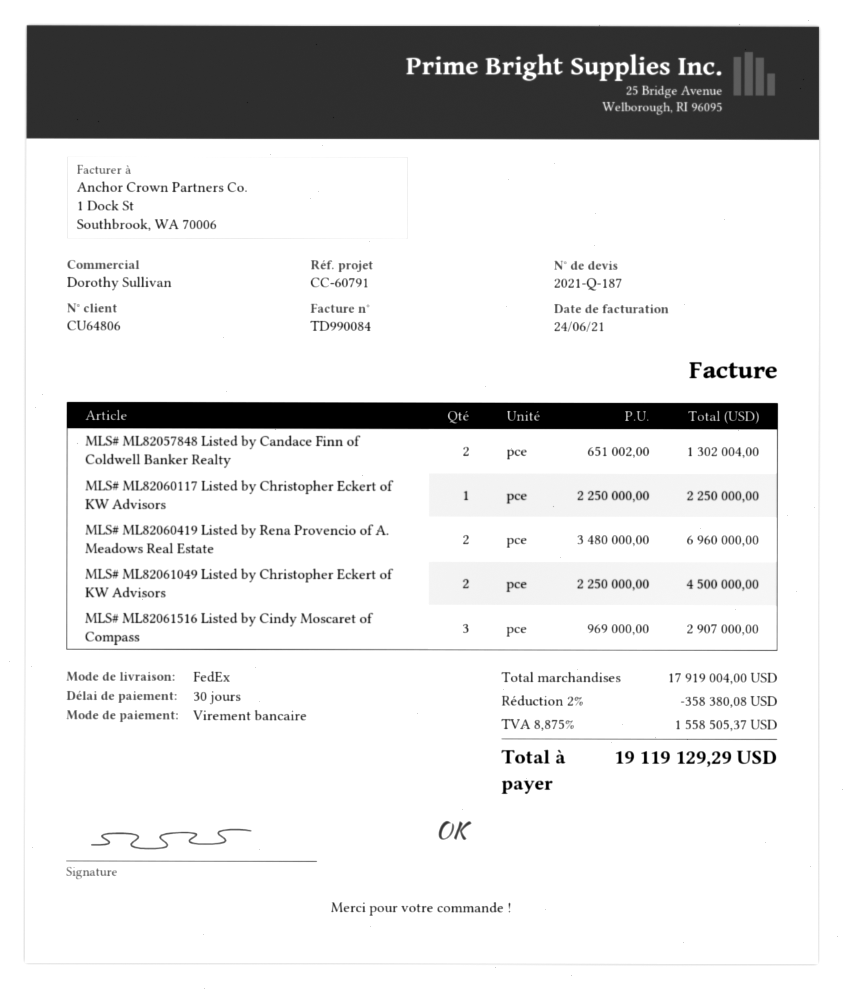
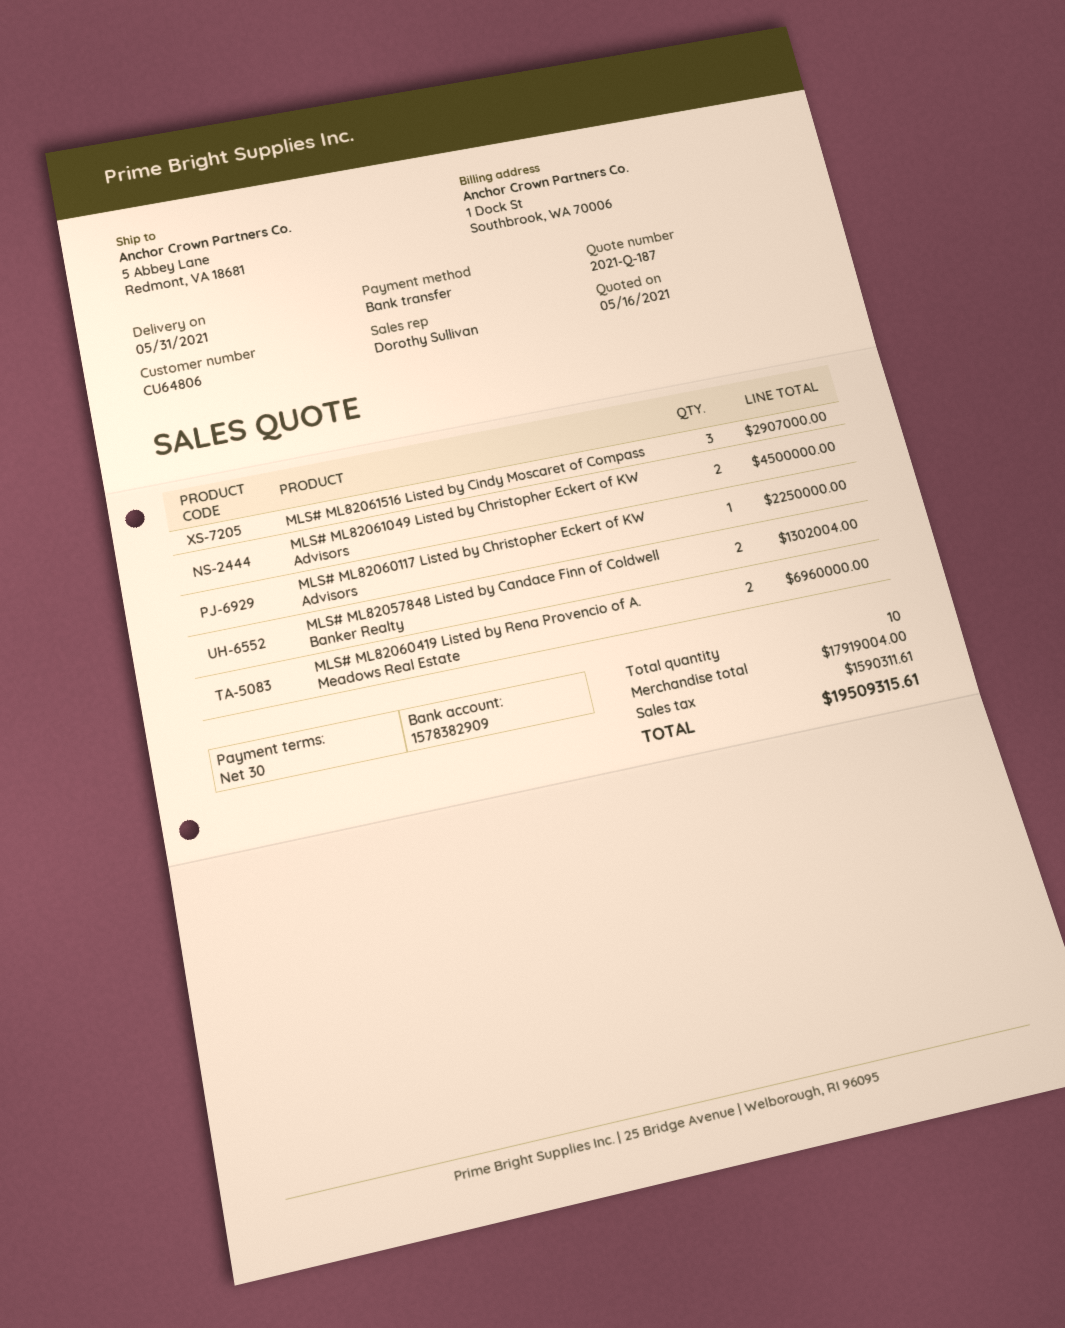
discount: 2% = 358380.08 -> none
tax: 1558505.37 -> 1590311.61
total: 19119129.29 -> 19509315.61

